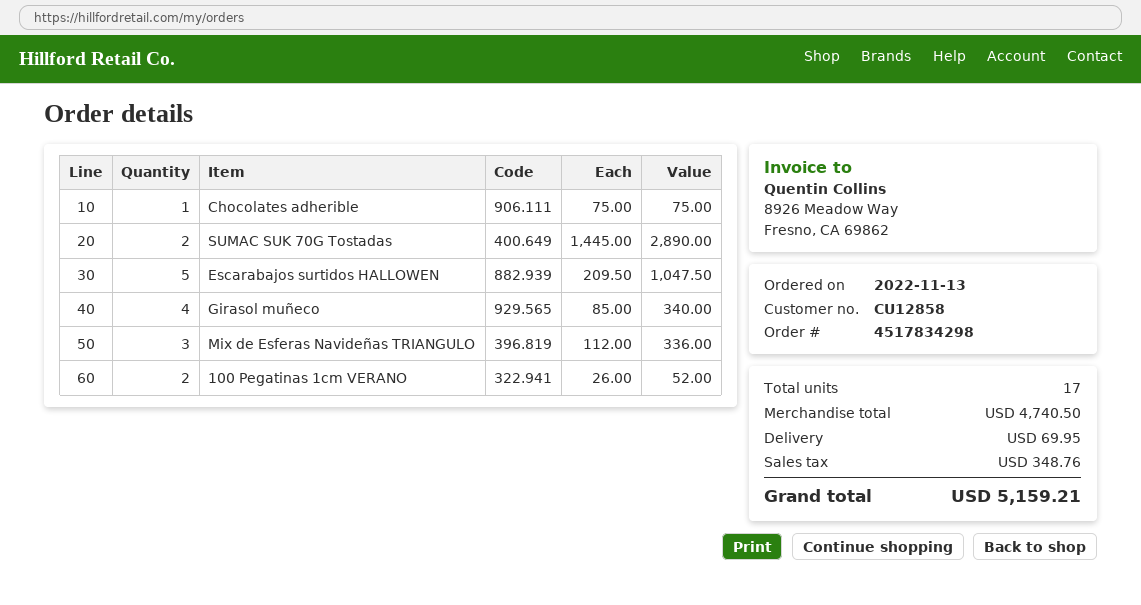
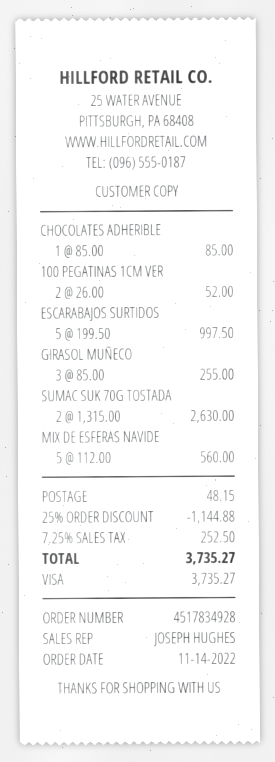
order number: 4517834298 -> 4517834928
order date: 2022-11-13 -> 2022-11-14
Chocolates adherible: 1 x 75.00 = 75.00 -> 1 x 85.00 = 85.00
SUMAC SUK 70G Tostadas: 2 x 1445.00 = 2890.00 -> 2 x 1315.00 = 2630.00
Escarabajos surtidos HALLOWEN: 5 x 209.50 = 1047.50 -> 5 x 199.50 = 997.50
Girasol muñeco: 4 x 85.00 = 340.00 -> 3 x 85.00 = 255.00
Mix de Esferas Navideñas TRIANGULO: 3 x 112.00 = 336.00 -> 5 x 112.00 = 560.00
discount: none -> 25% = 1144.88
shipping: 69.95 -> 48.15
tax: 348.76 -> 252.50
total: 5159.21 -> 3735.27

